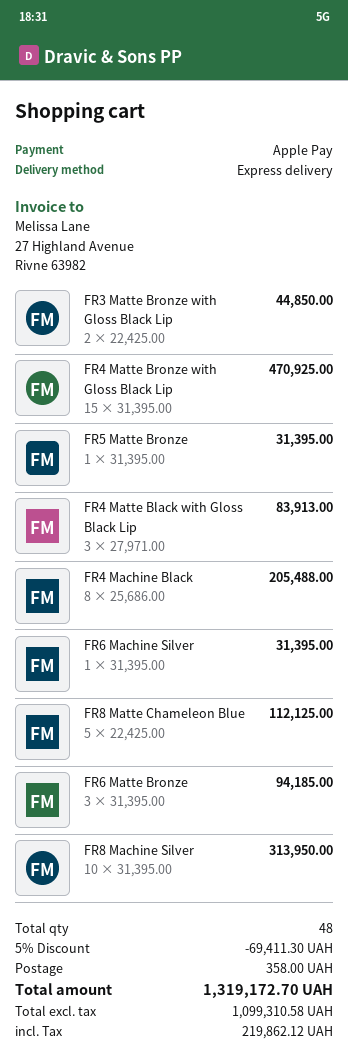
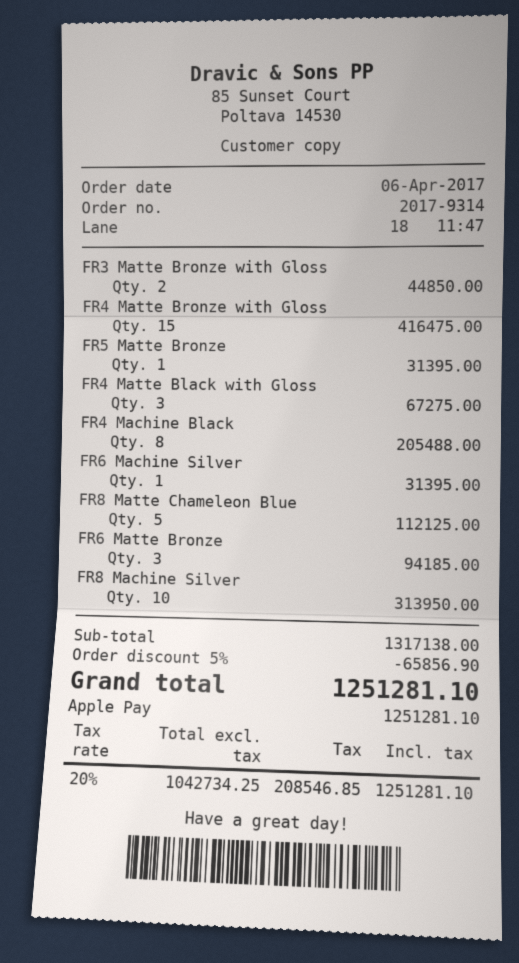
FR4 Matte Bronze with Gloss Black Lip: 15 for 470925.00 -> 15 for 416475.00
FR4 Matte Black with Gloss Black Lip: 3 for 83913.00 -> 3 for 67275.00
discount: 5% = 69411.30 -> 5% = 65856.90
shipping: 358.00 -> none
net: 1099310.58 -> 1042734.25
tax: 219862.12 -> 208546.85
total: 1319172.70 -> 1251281.10

